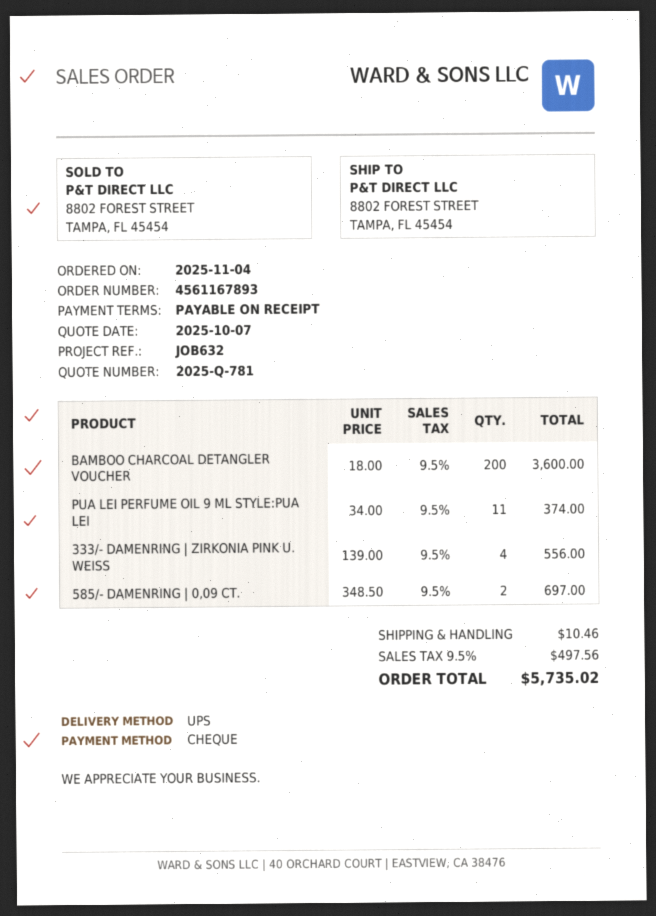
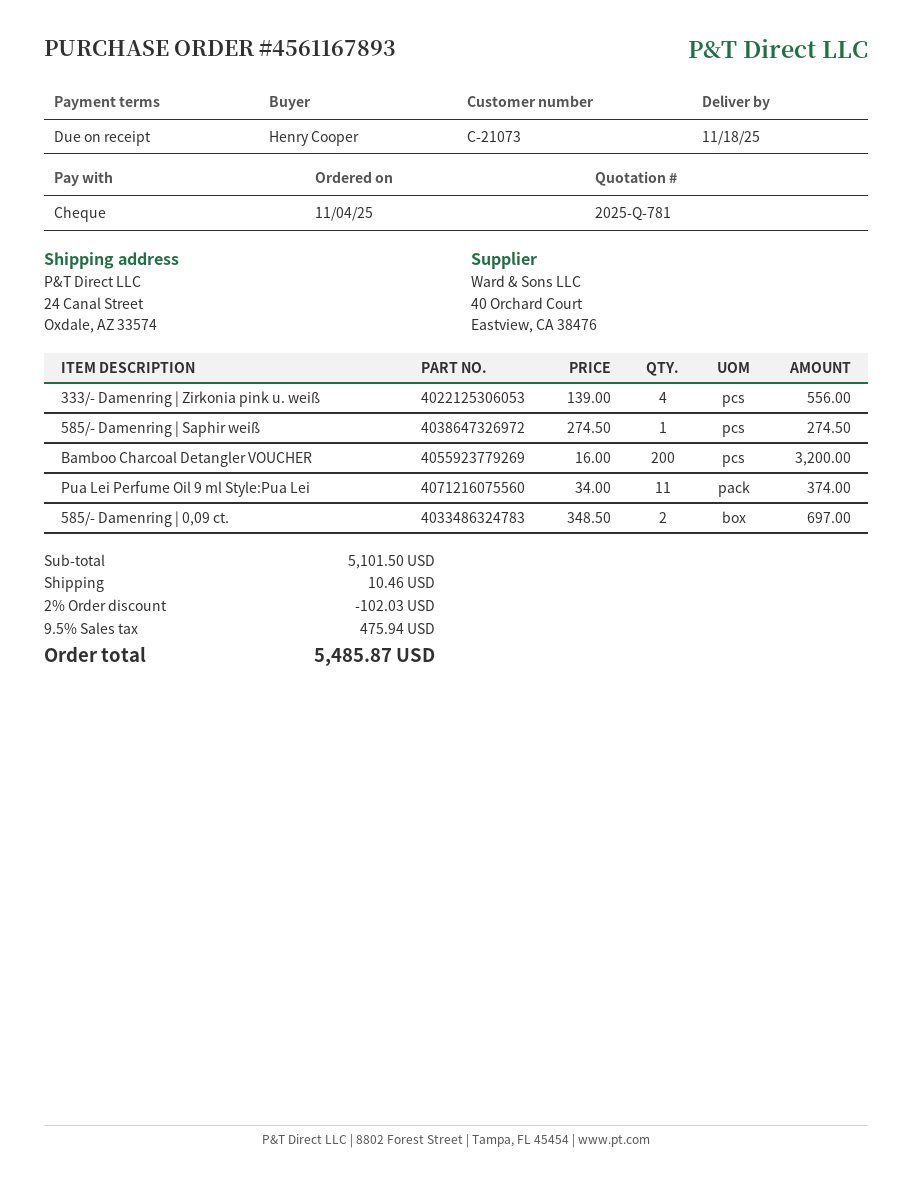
ship to: 8802 FOREST STREET, TAMPA, FL 45454 -> 24 Canal Street, Oxdale, AZ 33574
BAMBOO CHARCOAL DETANGLER VOUCHER: 200 x 18.00 = 3600.00 -> 200 x 16.00 = 3200.00
585/- Damenring | Saphir weiß: none -> 1 x 274.50 = 274.50
discount: none -> 2% = 102.03
tax: 9.5% = 497.56 -> 9.5% = 475.94
total: 5735.02 -> 5485.87

